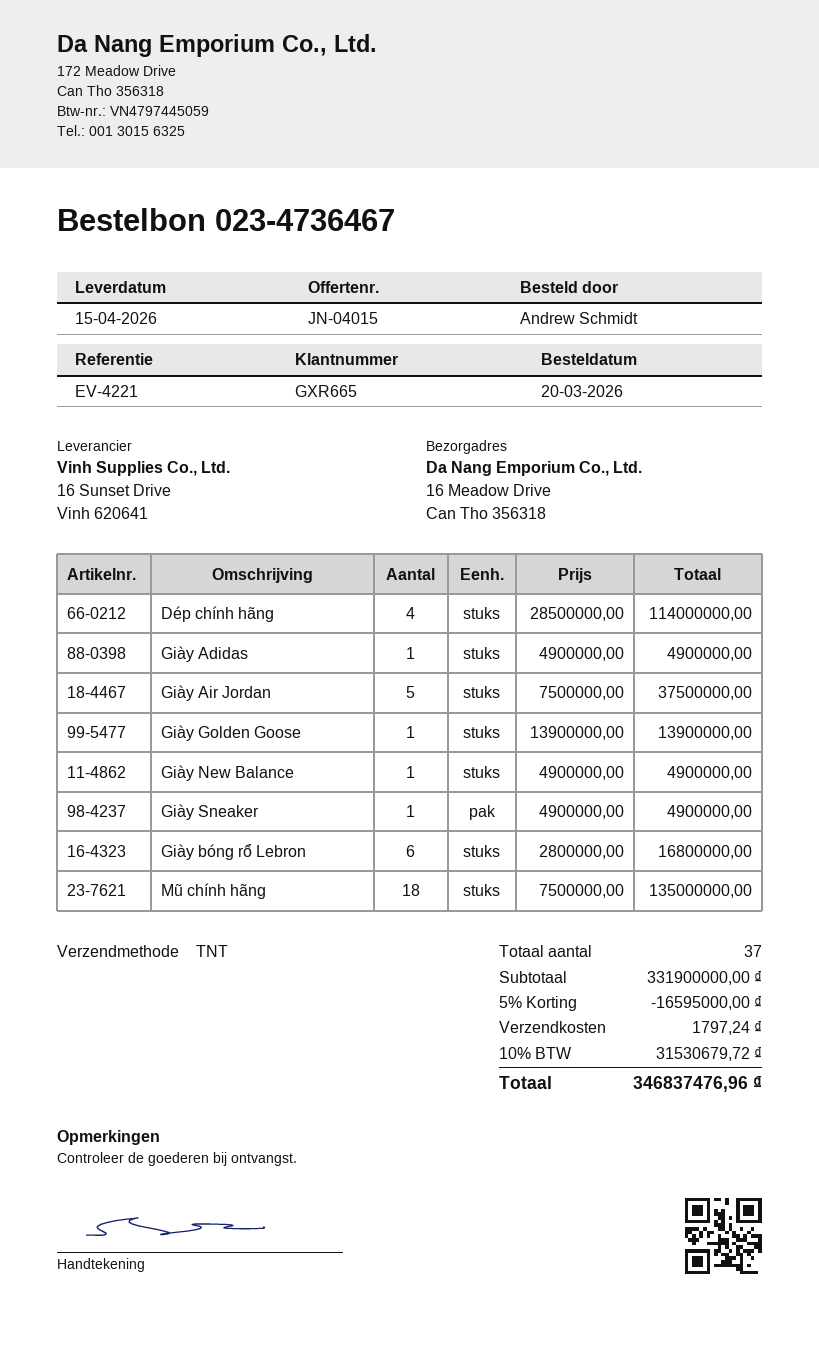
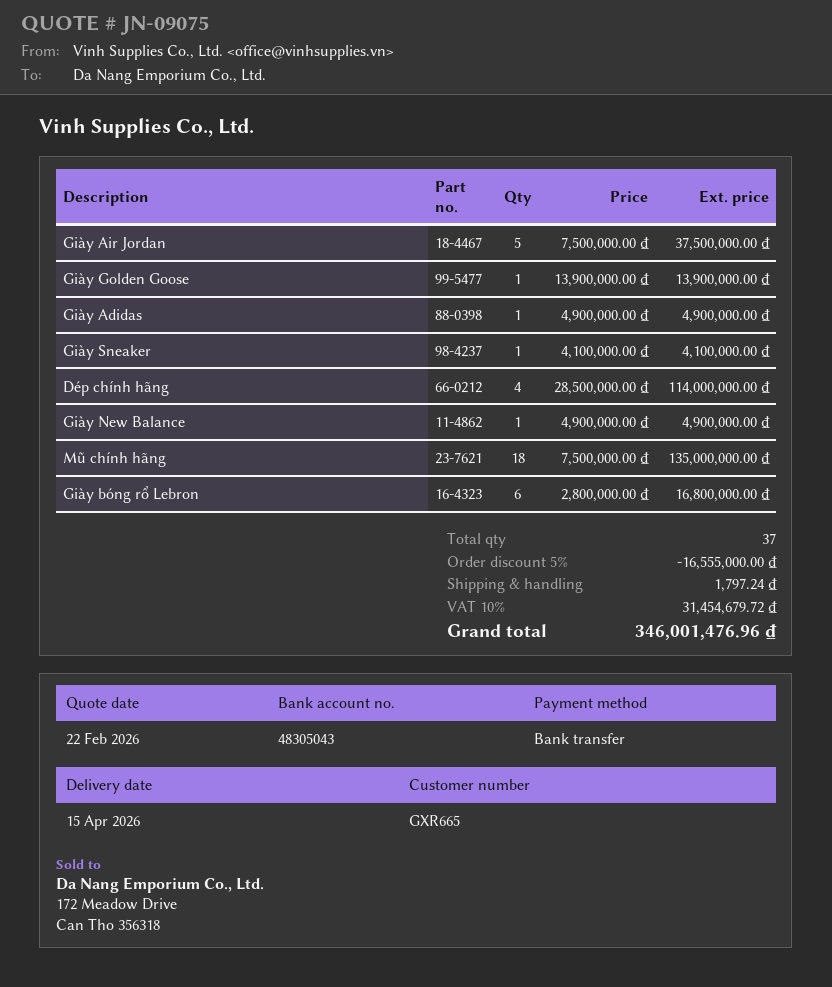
quote number: JN-04015 -> JN-09075
Giày Sneaker: 1 x 4900000.00 = 4900000.00 -> 1 x 4100000.00 = 4100000.00
discount: 5% = 16595000.00 -> 5% = 16555000.00
tax: 10% = 31530679.72 -> 10% = 31454679.72
total: 346837476.96 -> 346001476.96

